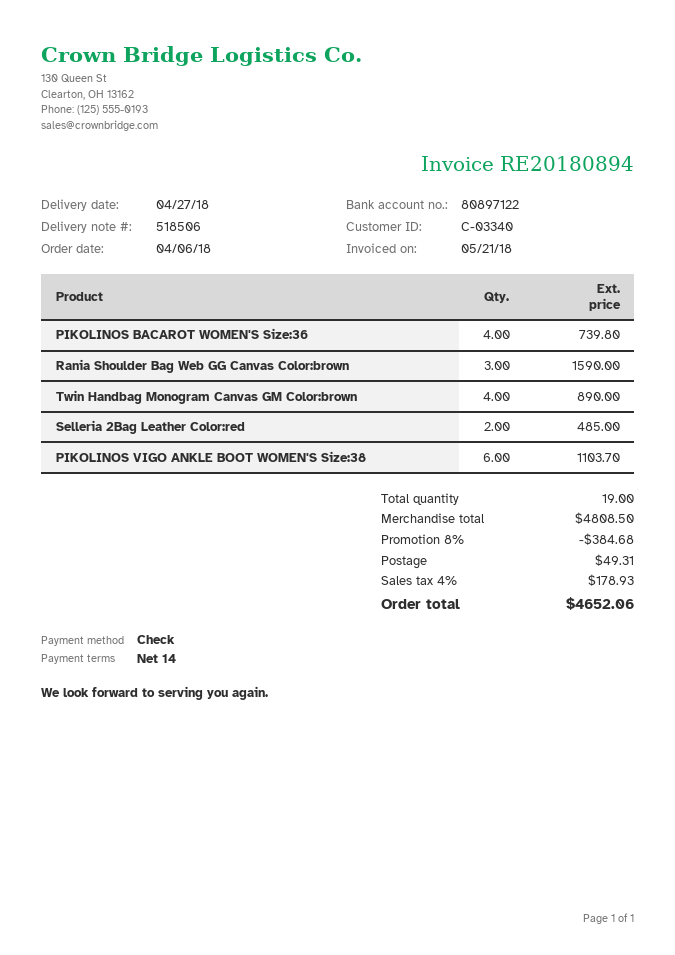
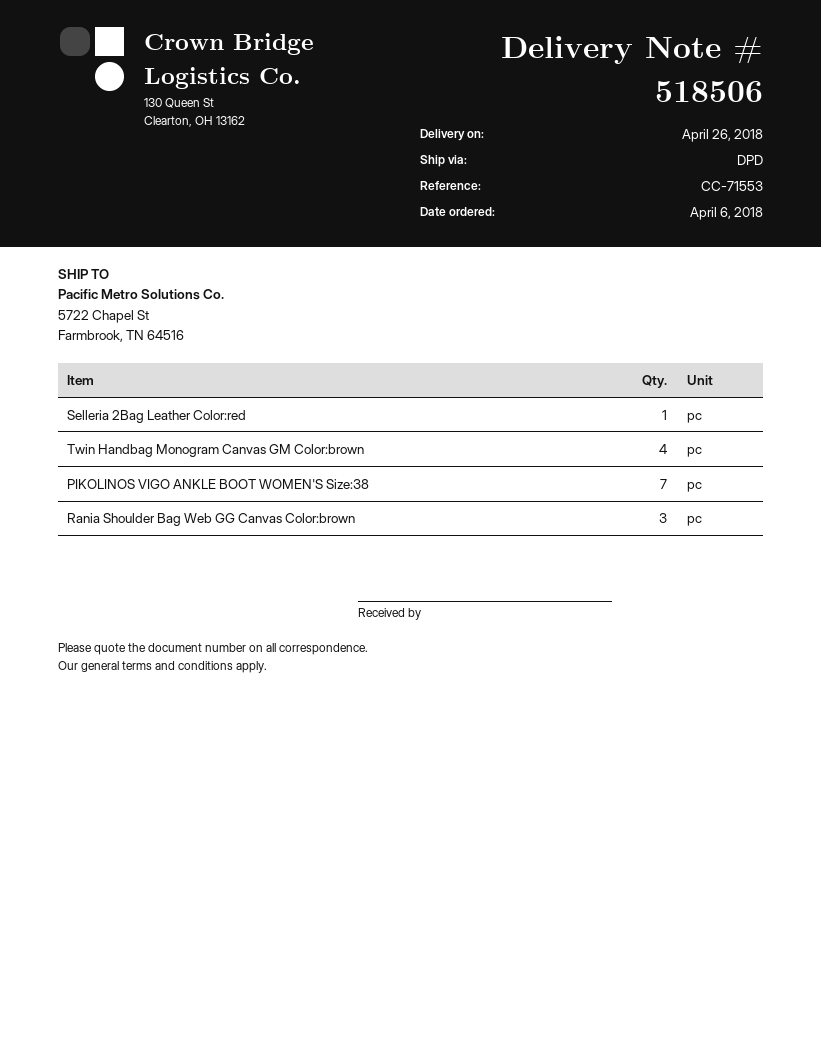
delivery date: 2018-04-27 -> 2018-04-26
PIKOLINOS BACAROT WOMEN'S Size:36: 4 -> none
Selleria 2Bag Leather Color:red: 2 -> 1
PIKOLINOS VIGO ANKLE BOOT WOMEN'S Size:38: 6 -> 7

